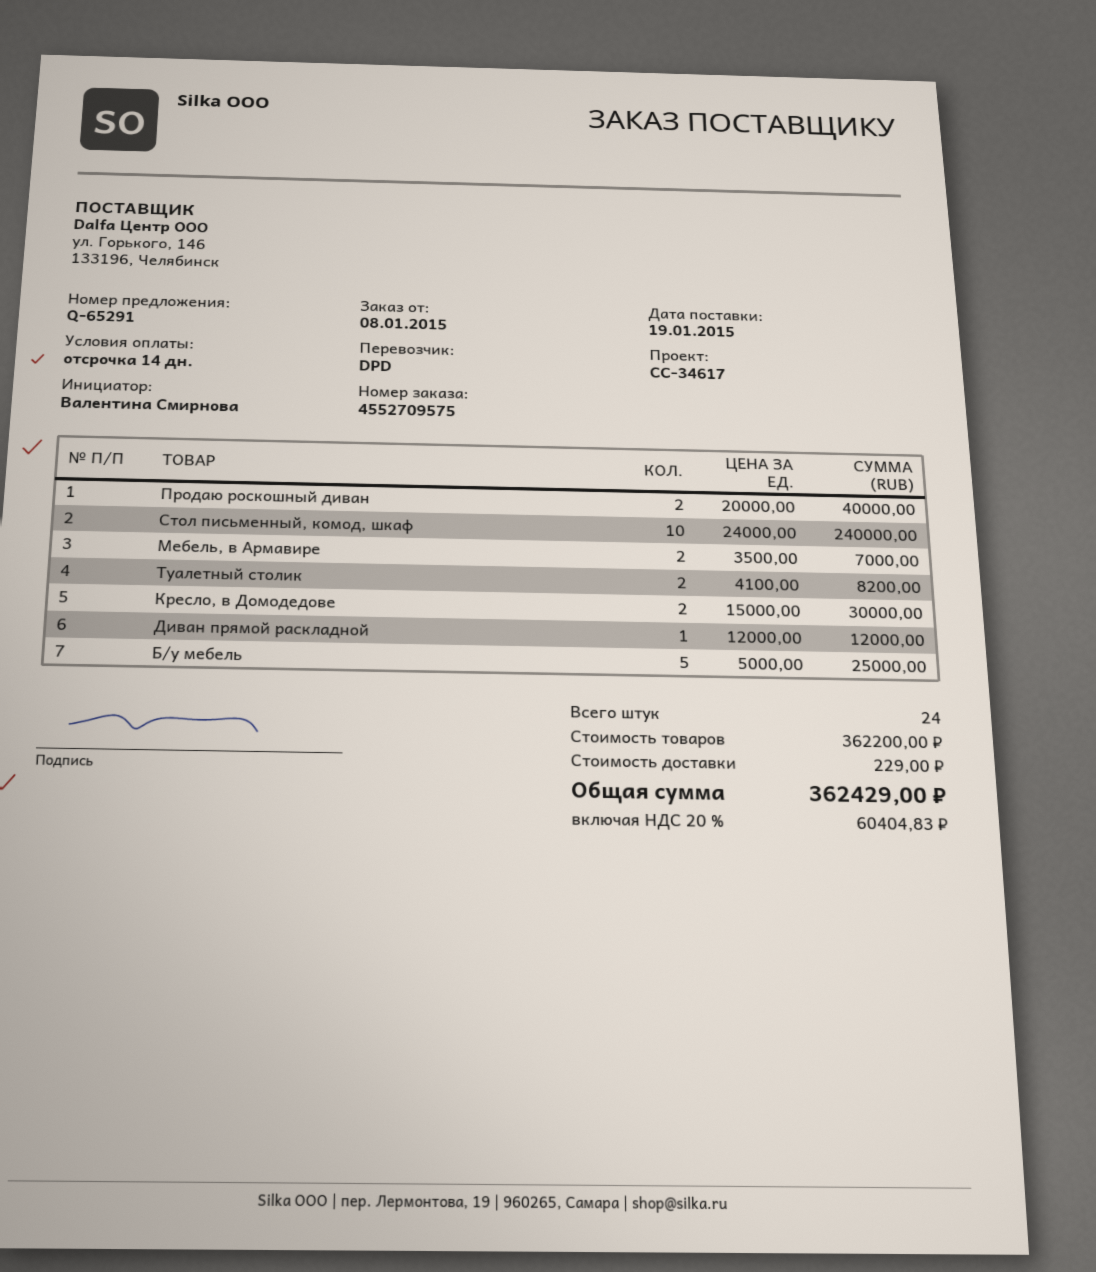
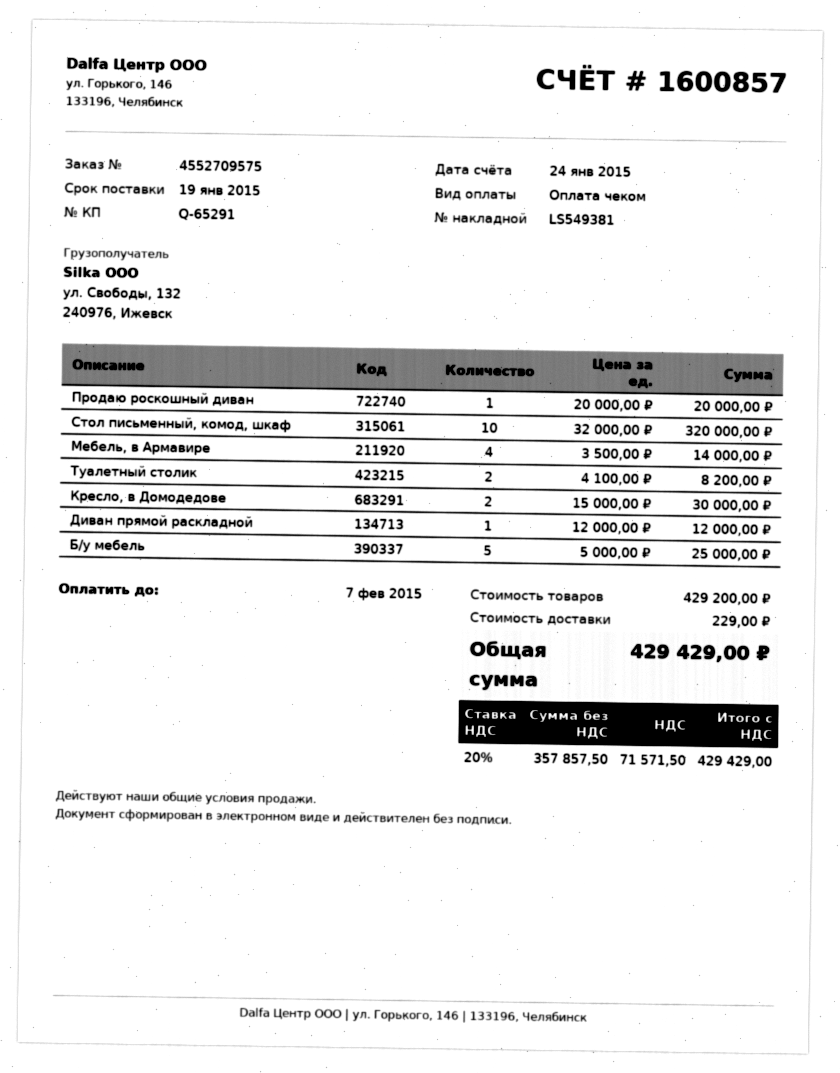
Продаю роскошный диван: 2 x 20000.00 = 40000.00 -> 1 x 20000.00 = 20000.00
Стол письменный, комод, шкаф: 10 x 24000.00 = 240000.00 -> 10 x 32000.00 = 320000.00
Мебель, в Армавире: 2 x 3500.00 = 7000.00 -> 4 x 3500.00 = 14000.00
subtotal: 362200.00 -> 429200.00
tax: 20% = 60404.83 -> 20% = 71571.50
total: 362429.00 -> 429429.00

